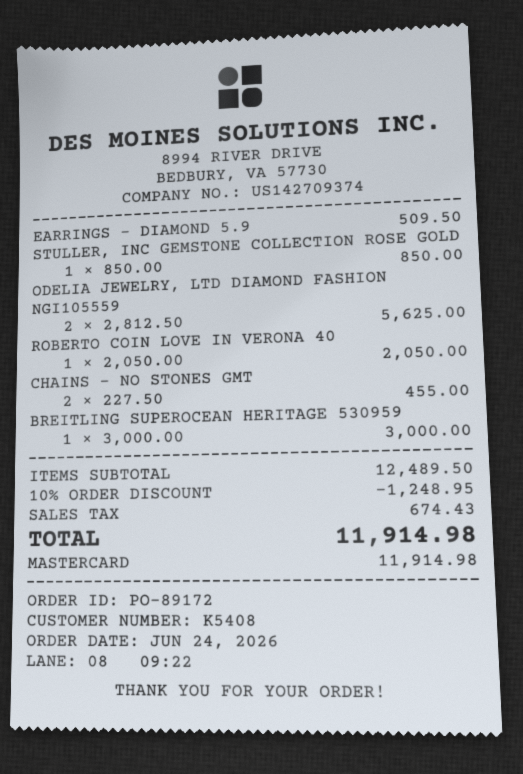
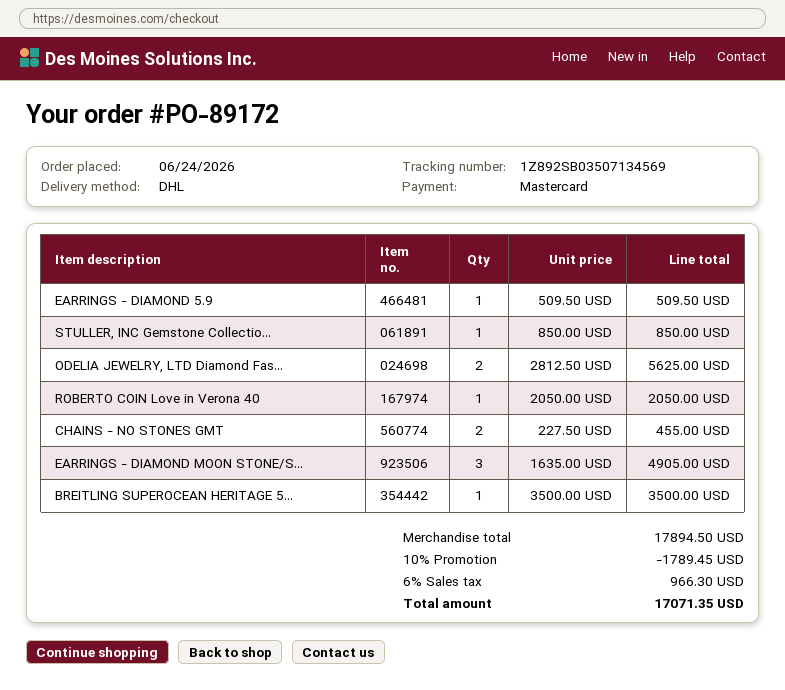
BREITLING SUPEROCEAN HERITAGE 530959: 1 x 3000.00 = 3000.00 -> 1 x 3500.00 = 3500.00
EARRINGS - DIAMOND MOON STONE/S...: none -> 3 x 1635.00 = 4905.00
subtotal: 12489.50 -> 17894.50
discount: 10% = 1248.95 -> 10% = 1789.45
tax: 674.43 -> 966.30
total: 11914.98 -> 17071.35

